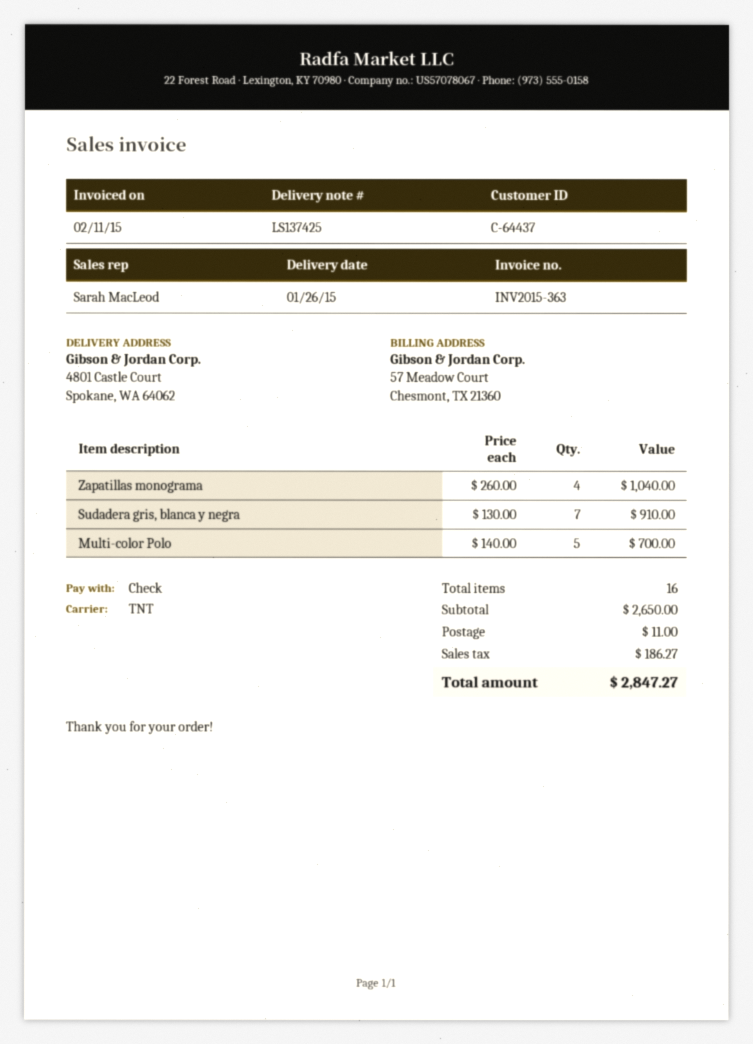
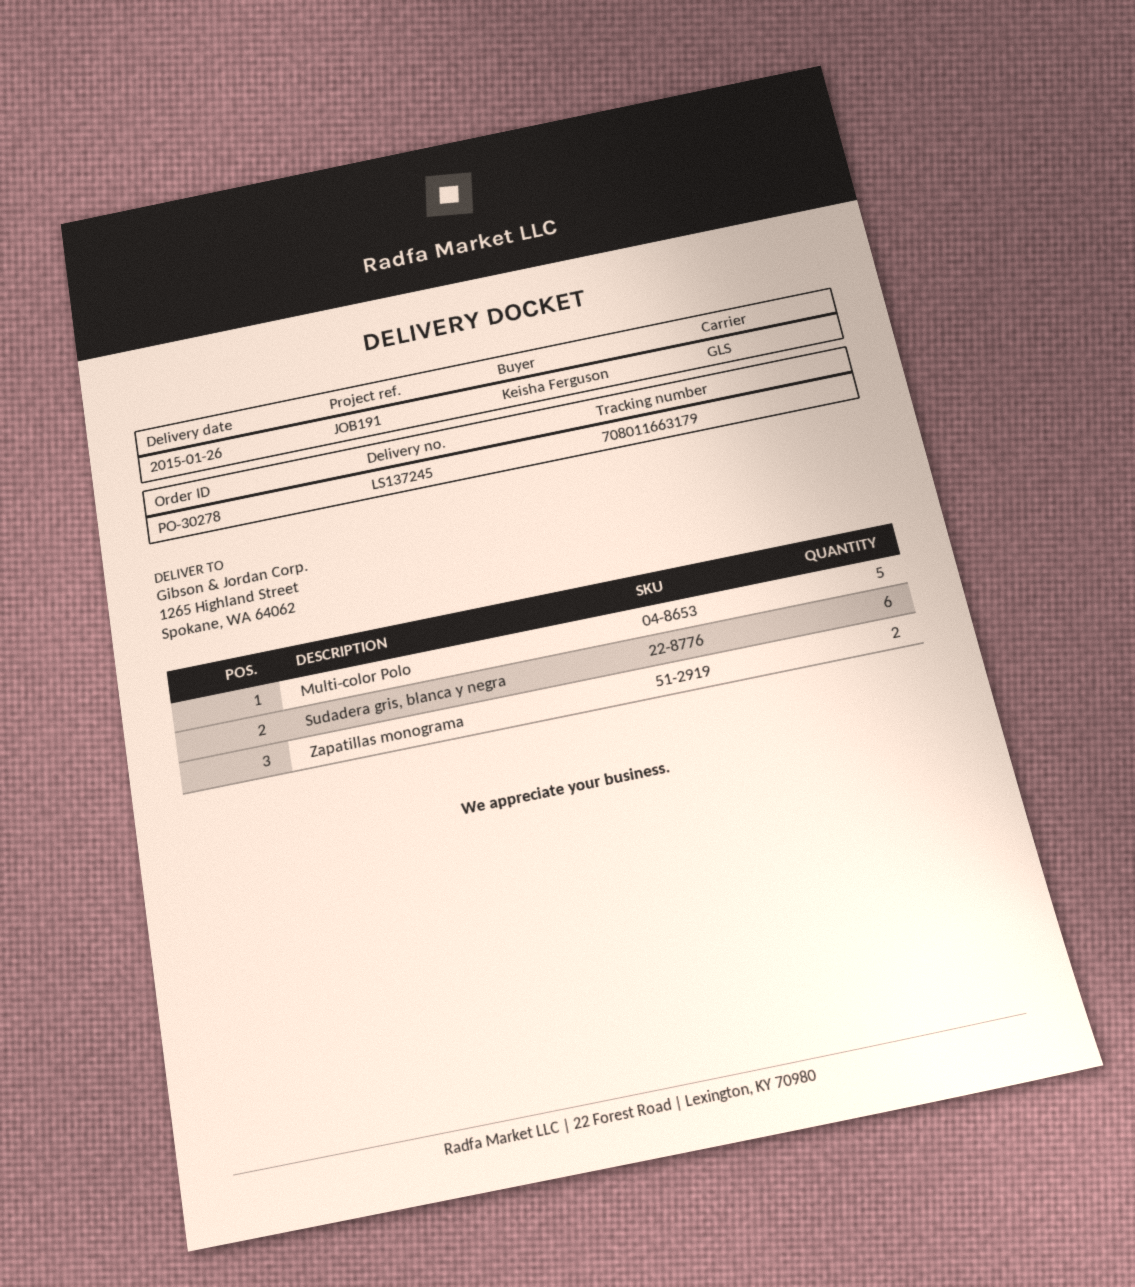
delivery note number: LS137425 -> LS137245
shipping method: TNT -> GLS
ship to: 4801 Castle Court, Spokane, WA 64062 -> 1265 Highland Street, Spokane, WA 64062
Zapatillas monograma: 4 -> 2
Sudadera gris, blanca y negra: 7 -> 6

